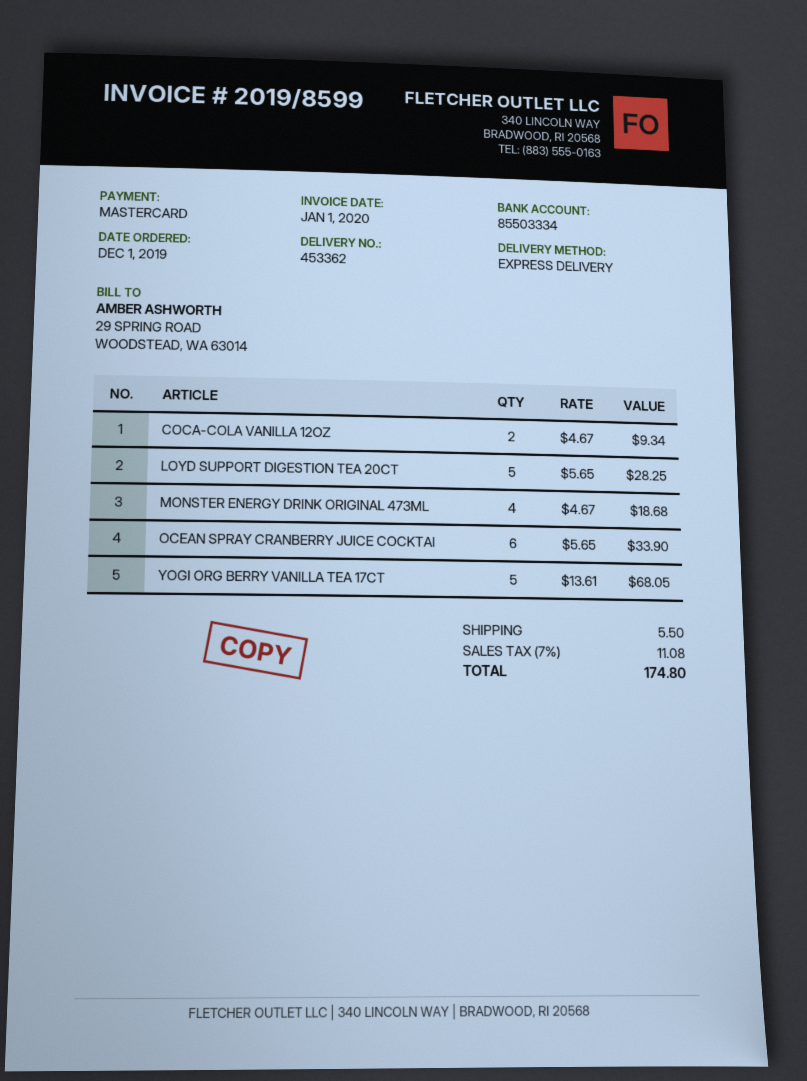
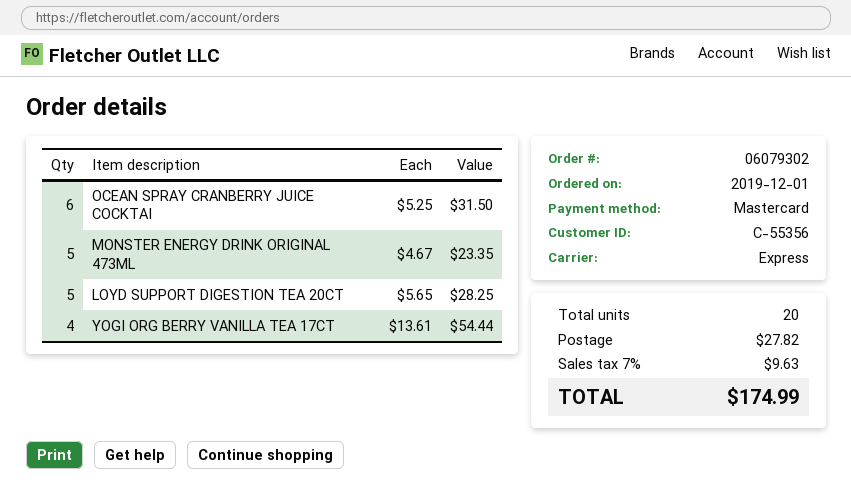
COCA-COLA VANILLA 12OZ: 2 x 4.67 = 9.34 -> none
MONSTER ENERGY DRINK ORIGINAL 473ML: 4 x 4.67 = 18.68 -> 5 x 4.67 = 23.35
OCEAN SPRAY CRANBERRY JUICE COCKTAI: 6 x 5.65 = 33.90 -> 6 x 5.25 = 31.50
YOGI ORG BERRY VANILLA TEA 17CT: 5 x 13.61 = 68.05 -> 4 x 13.61 = 54.44
shipping: 5.50 -> 27.82
tax: 7% = 11.08 -> 7% = 9.63
total: 174.80 -> 174.99

